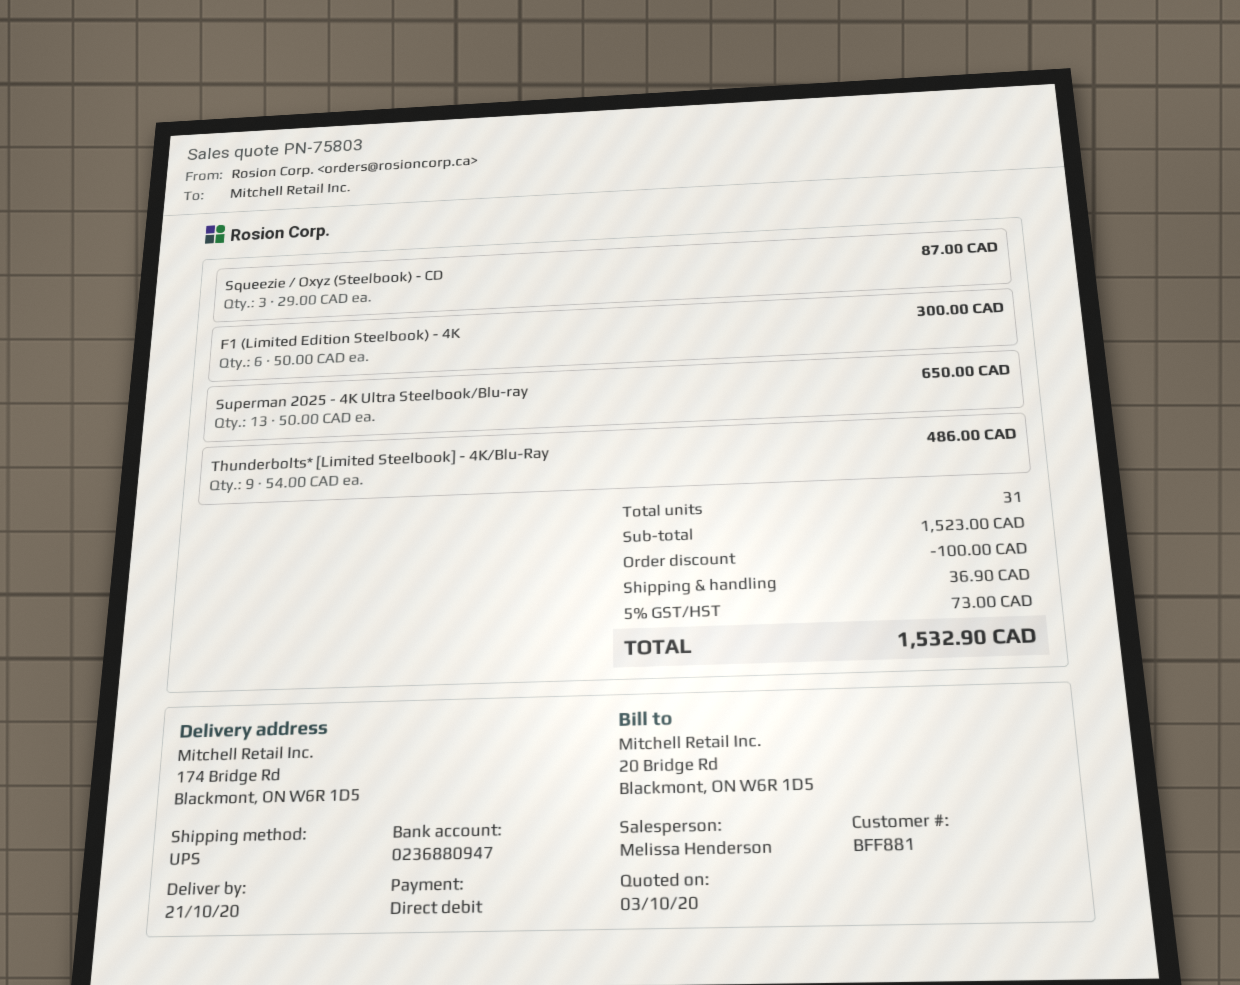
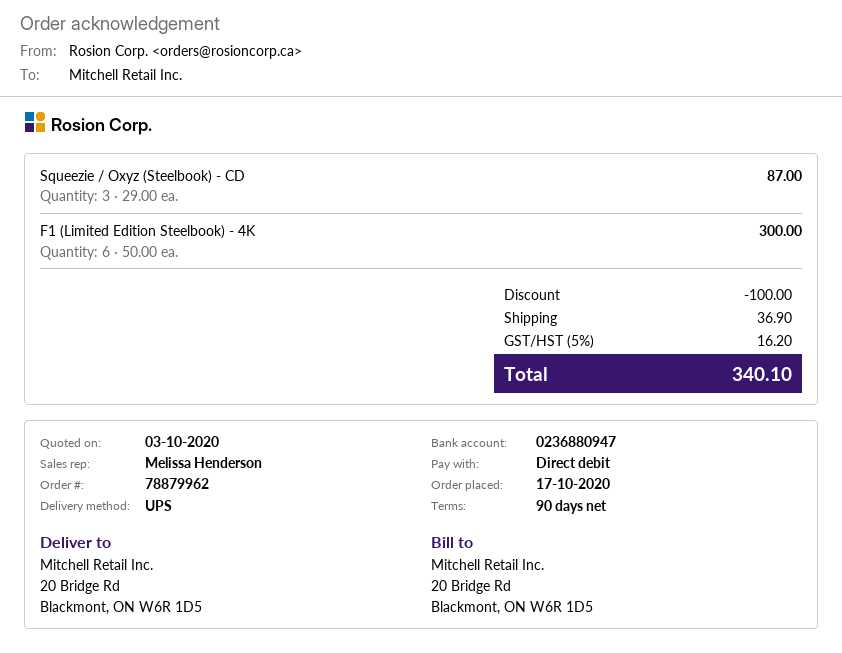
ship to: 174 Bridge Rd, Blackmont, ON W6R 1D5 -> 20 Bridge Rd, Blackmont, ON W6R 1D5
Superman 2025 - 4K Ultra Steelbook/Blu-ray: 13 x 50.00 = 650.00 -> none
Thunderbolts* [Limited Steelbook] - 4K/Blu-Ray: 9 x 54.00 = 486.00 -> none
tax: 5% = 73.00 -> 5% = 16.20
total: 1532.90 -> 340.10

